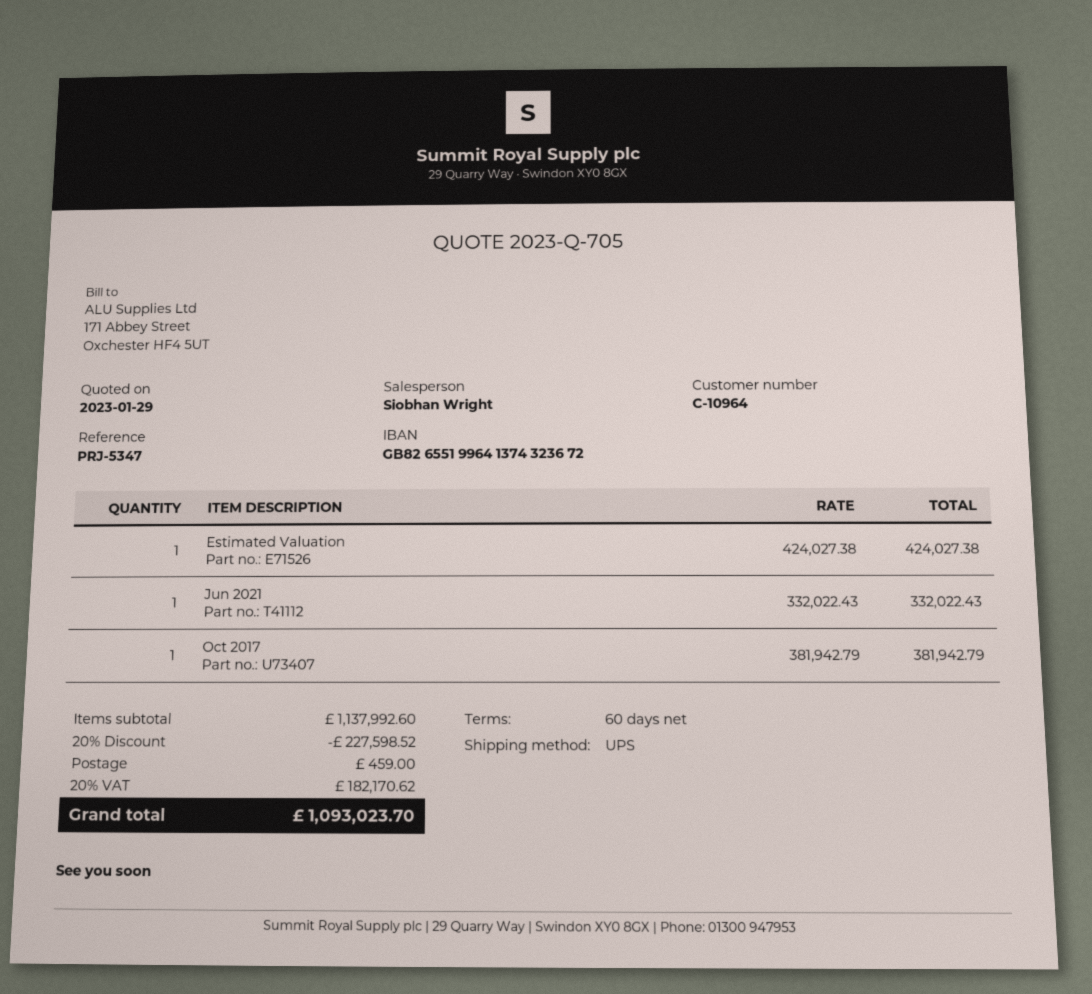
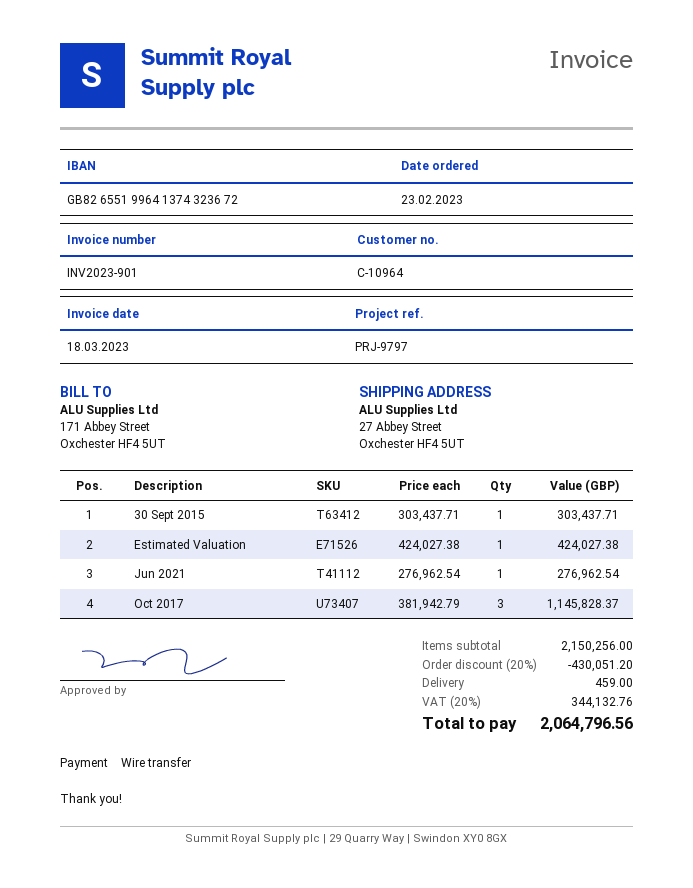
reference: PRJ-5347 -> PRJ-9797
Jun 2021: 1 x 332022.43 = 332022.43 -> 1 x 276962.54 = 276962.54
Oct 2017: 1 x 381942.79 = 381942.79 -> 3 x 381942.79 = 1145828.37
30 Sept 2015: none -> 1 x 303437.71 = 303437.71
subtotal: 1137992.60 -> 2150256.00
discount: 20% = 227598.52 -> 20% = 430051.20
tax: 20% = 182170.62 -> 20% = 344132.76
total: 1093023.70 -> 2064796.56

